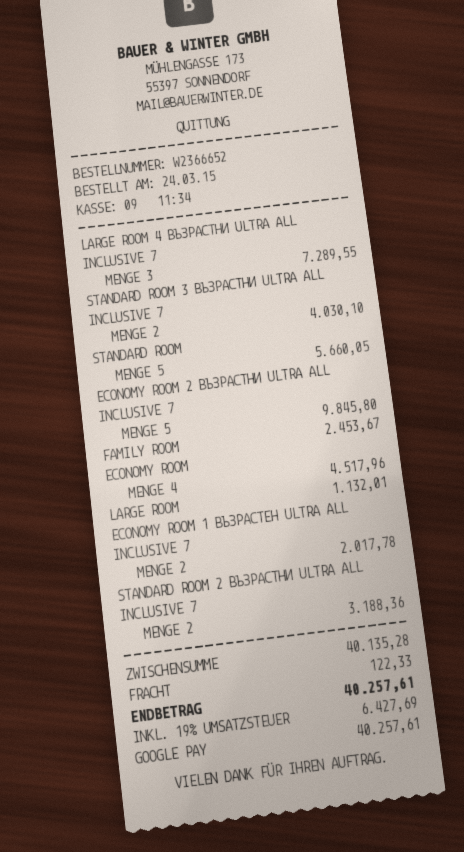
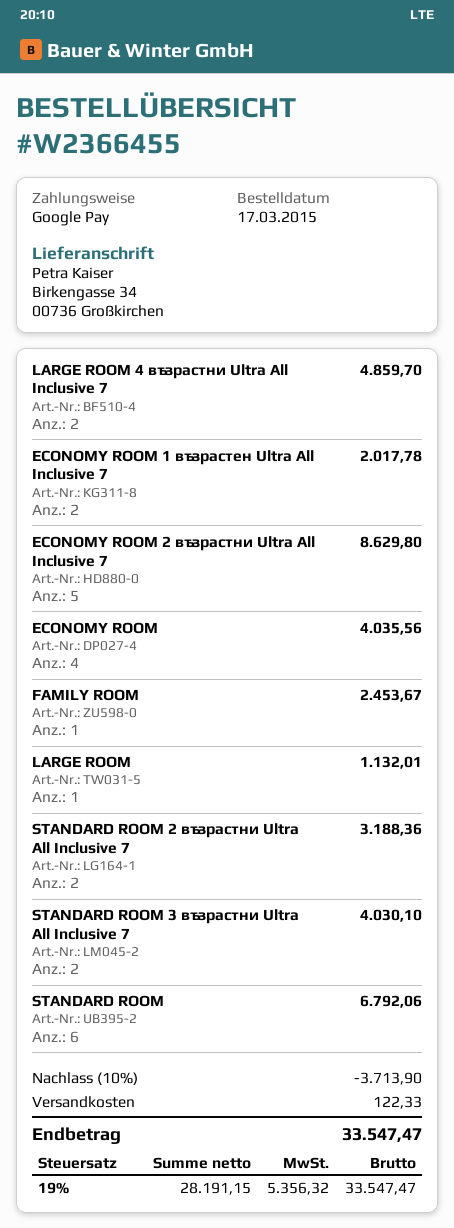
order number: W2366652 -> W2366455
order date: 2015-03-24 -> 2015-03-17
LARGE ROOM 4 ВЪЗРАСТНИ ULTRA ALL INCLUSIVE 7: 3 for 7289.55 -> 2 for 4859.70
STANDARD ROOM: 5 for 5660.05 -> 6 for 6792.06
ECONOMY ROOM 2 ВЪЗРАСТНИ ULTRA ALL INCLUSIVE 7: 5 for 9845.80 -> 5 for 8629.80
ECONOMY ROOM: 4 for 4517.96 -> 4 for 4035.56
discount: none -> 10% = 3713.90
tax: 19% = 6427.69 -> 19% = 5356.32
total: 40257.61 -> 33547.47

